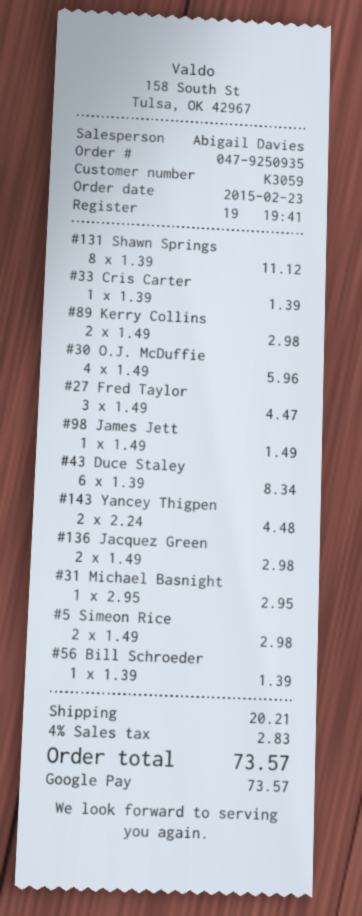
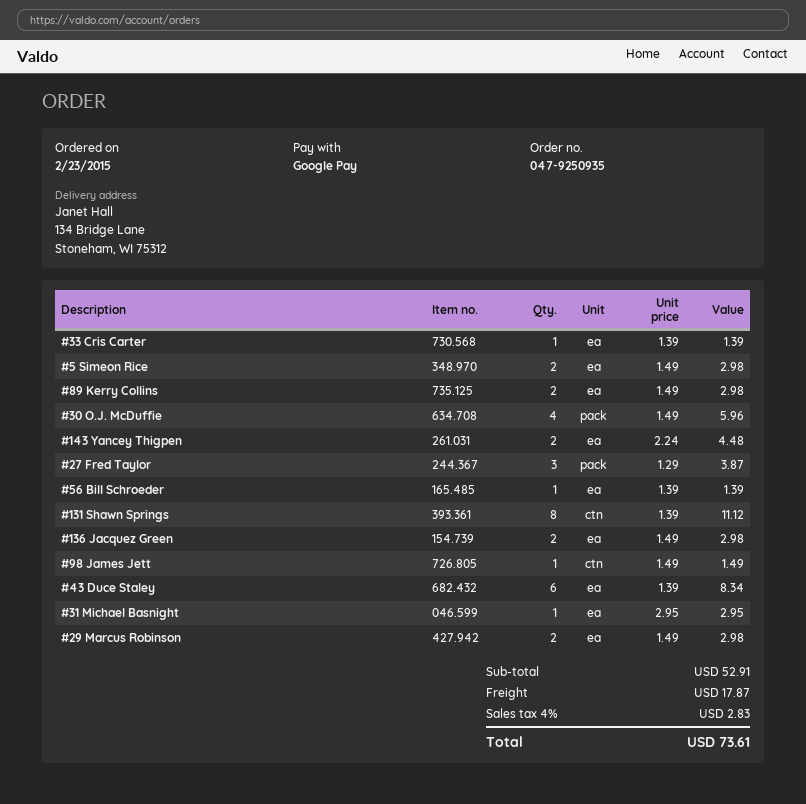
#27 Fred Taylor: 3 x 1.49 = 4.47 -> 3 x 1.29 = 3.87
#29 Marcus Robinson: none -> 2 x 1.49 = 2.98
shipping: 20.21 -> 17.87
total: 73.57 -> 73.61

